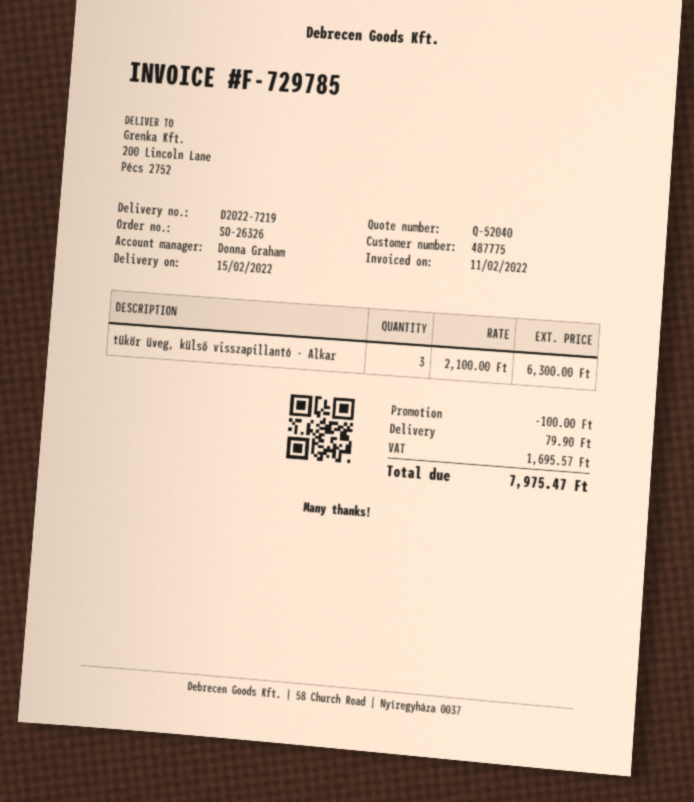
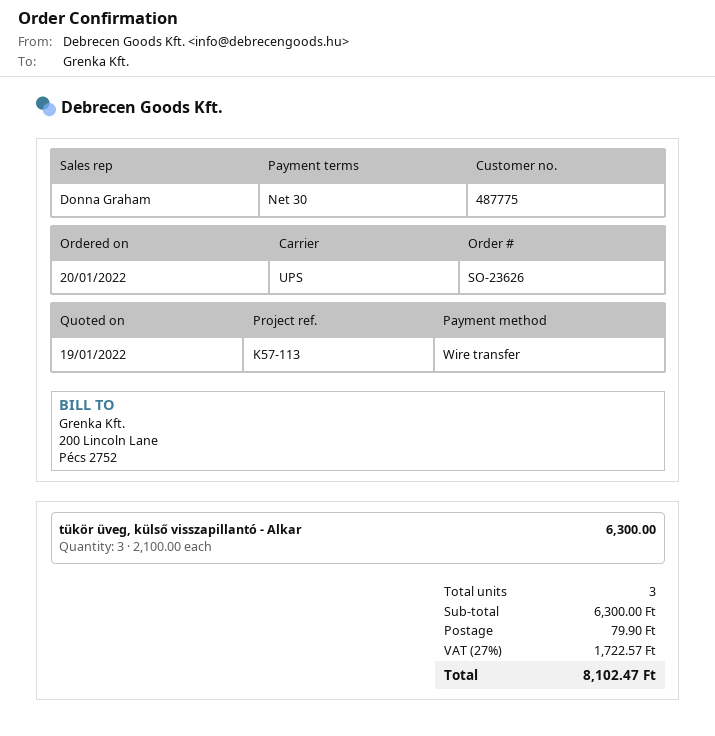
order number: SO-26326 -> SO-23626
discount: 100.00 -> none
tax: 1695.57 -> 1722.57
total: 7975.47 -> 8102.47

